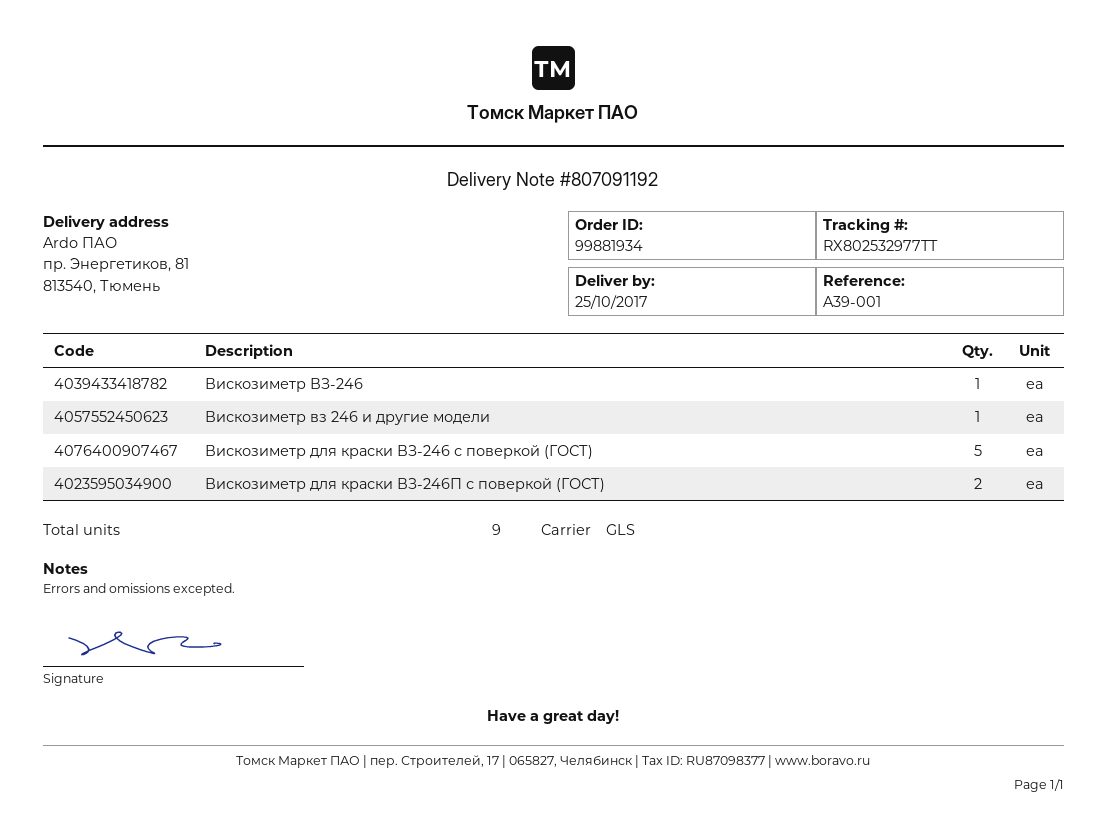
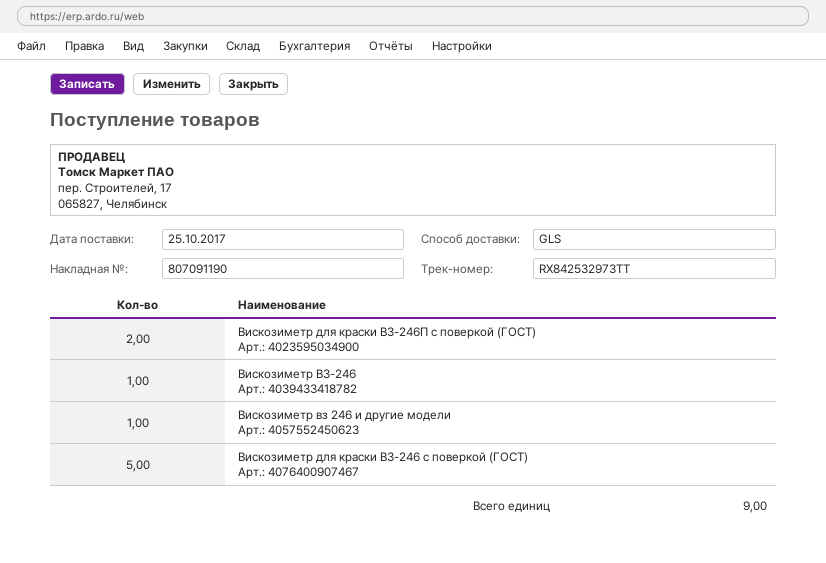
delivery note number: 807091192 -> 807091190
tracking number: RX802532977TT -> RX842532973TT

